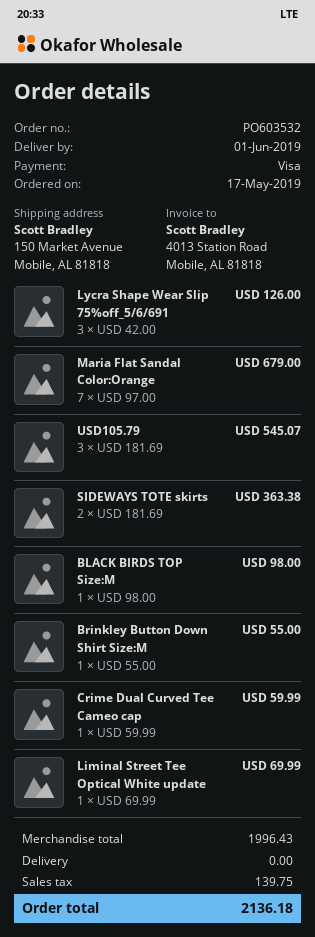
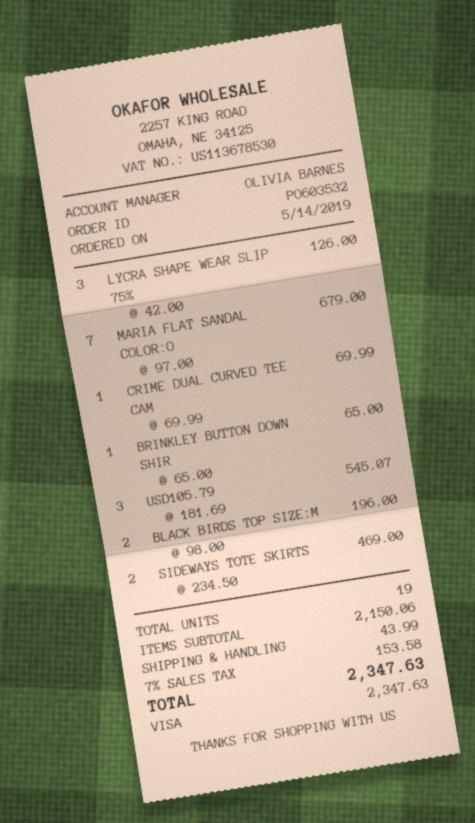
order date: 2019-05-17 -> 2019-05-14
SIDEWAYS TOTE skirts: 2 x 181.69 = 363.38 -> 2 x 234.50 = 469.00
BLACK BIRDS TOP Size:M: 1 x 98.00 = 98.00 -> 2 x 98.00 = 196.00
Brinkley Button Down Shirt Size:M: 1 x 55.00 = 55.00 -> 1 x 65.00 = 65.00
Crime Dual Curved Tee Cameo cap: 1 x 59.99 = 59.99 -> 1 x 69.99 = 69.99
Liminal Street Tee Optical White update: 1 x 69.99 = 69.99 -> none
subtotal: 1996.43 -> 2150.06
shipping: 0.00 -> 43.99
tax: 139.75 -> 153.58
total: 2136.18 -> 2347.63

